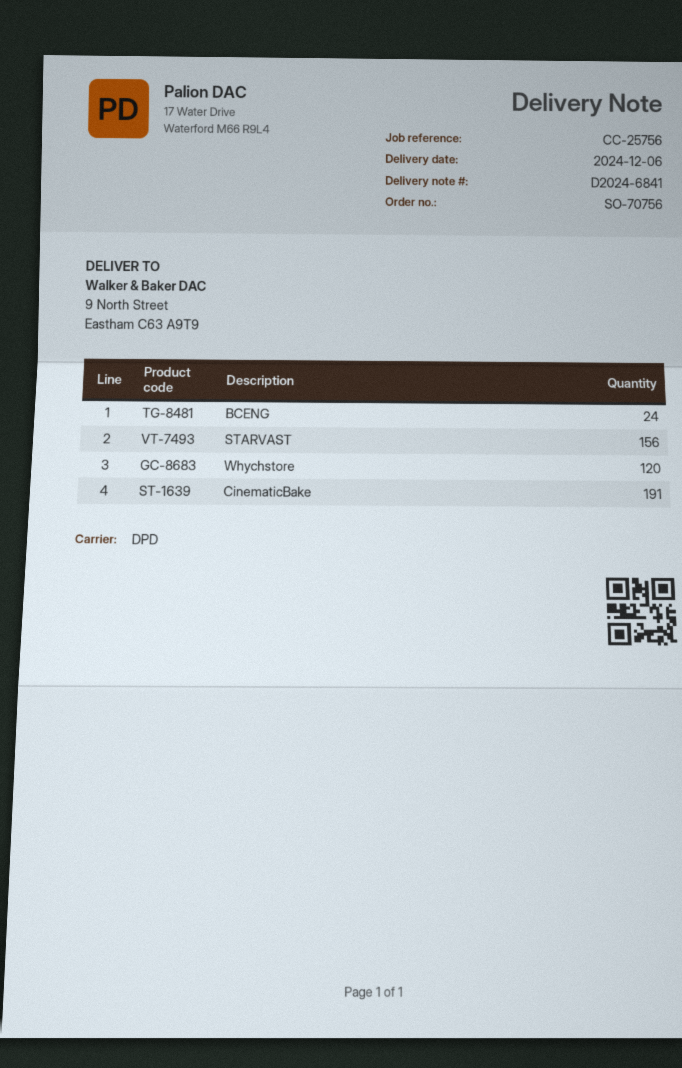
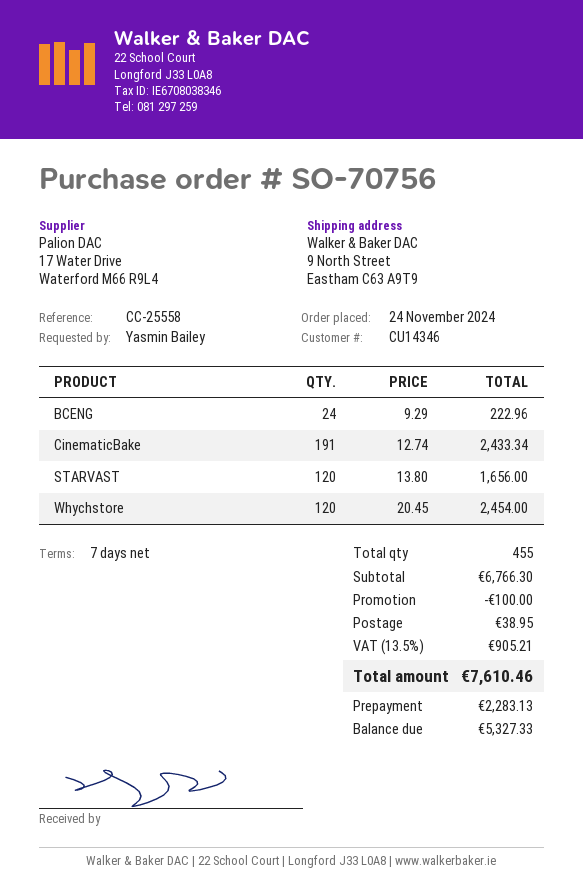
reference: CC-25756 -> CC-25558
STARVAST: 156 -> 120

